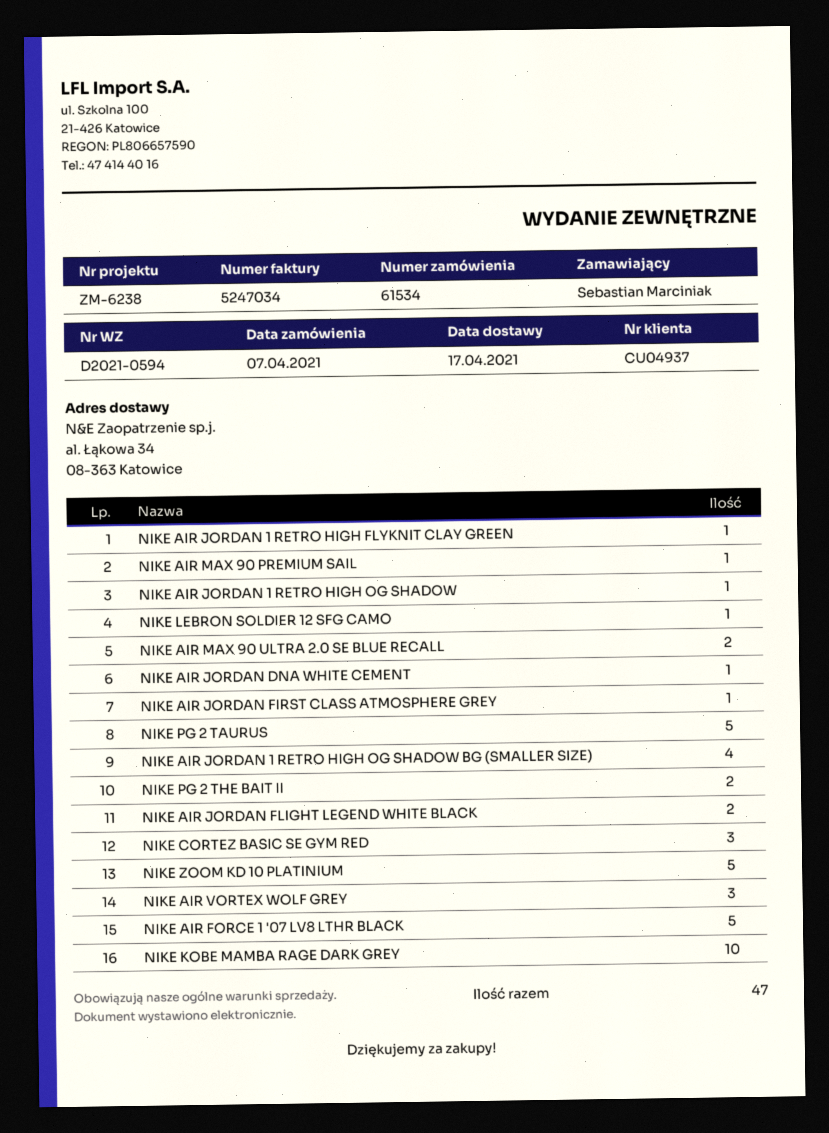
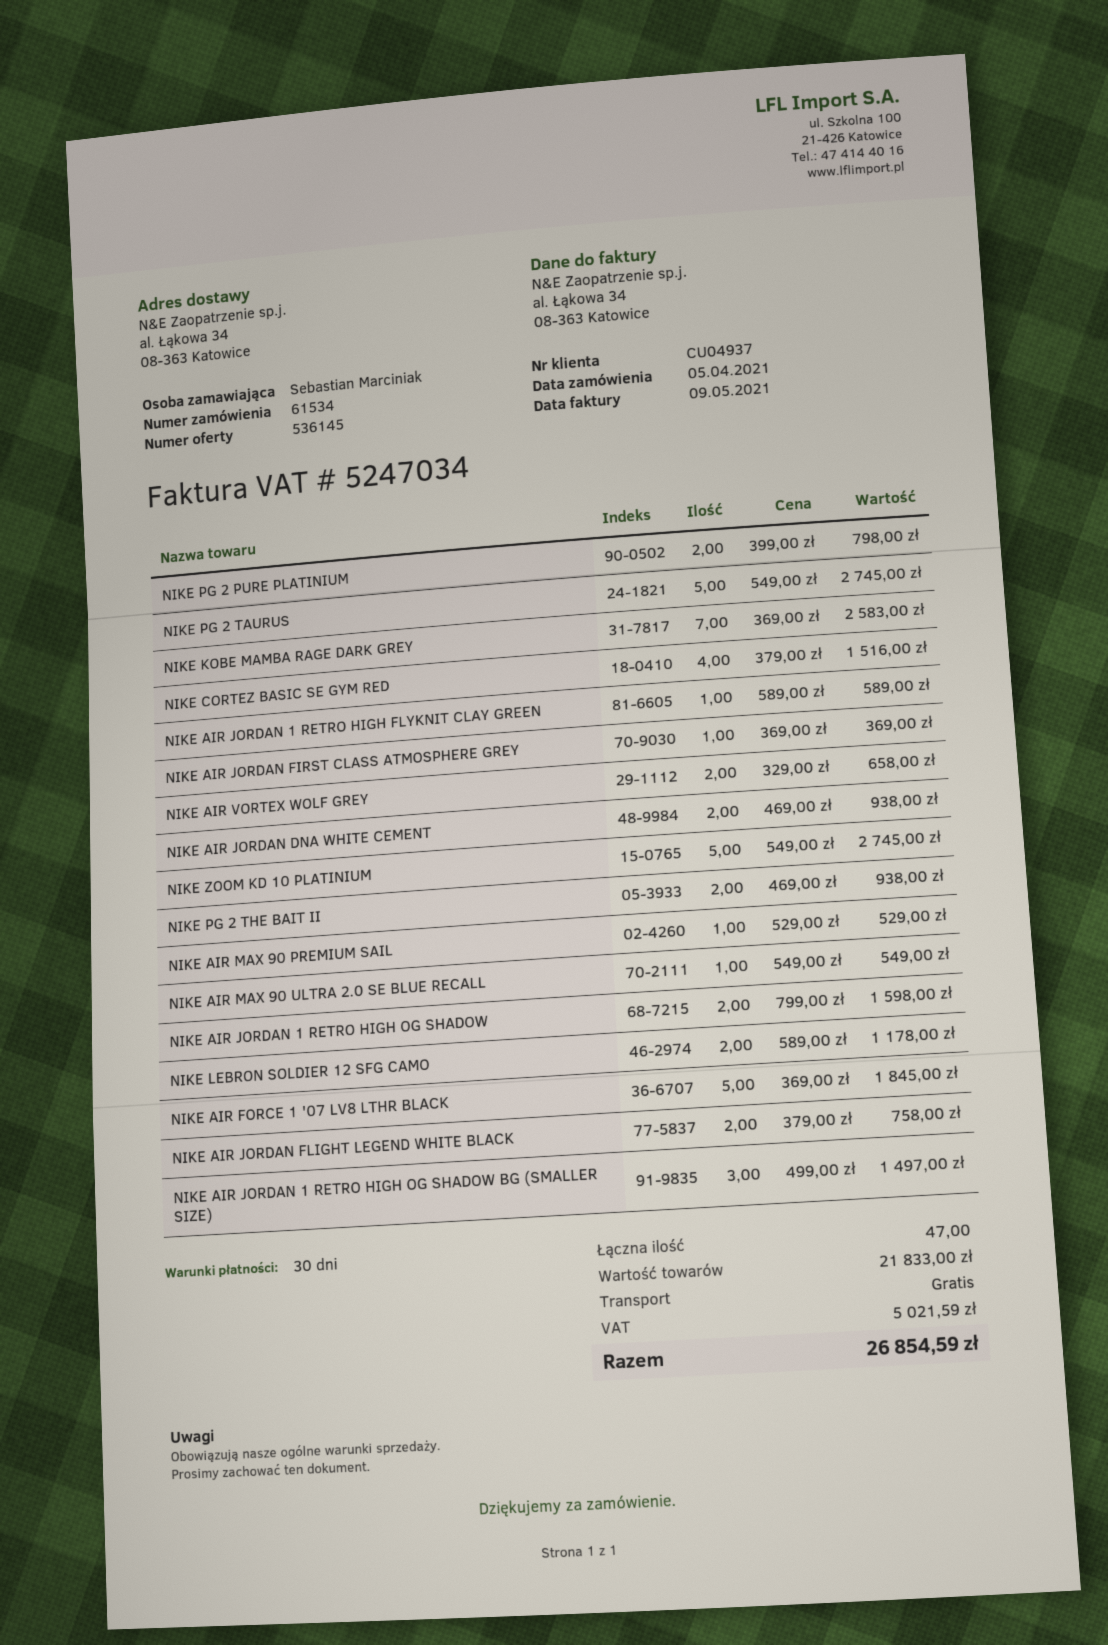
order date: 2021-04-07 -> 2021-04-05
NIKE AIR JORDAN 1 RETRO HIGH OG SHADOW: 1 -> 2
NIKE LEBRON SOLDIER 12 SFG CAMO: 1 -> 2
NIKE AIR MAX 90 ULTRA 2.0 SE BLUE RECALL: 2 -> 1
NIKE AIR JORDAN DNA WHITE CEMENT: 1 -> 2
NIKE AIR JORDAN 1 RETRO HIGH OG SHADOW BG (SMALLER SIZE): 4 -> 3
NIKE CORTEZ BASIC SE GYM RED: 3 -> 4
NIKE AIR VORTEX WOLF GREY: 3 -> 2
NIKE KOBE MAMBA RAGE DARK GREY: 10 -> 7
NIKE PG 2 PURE PLATINIUM: none -> 2

